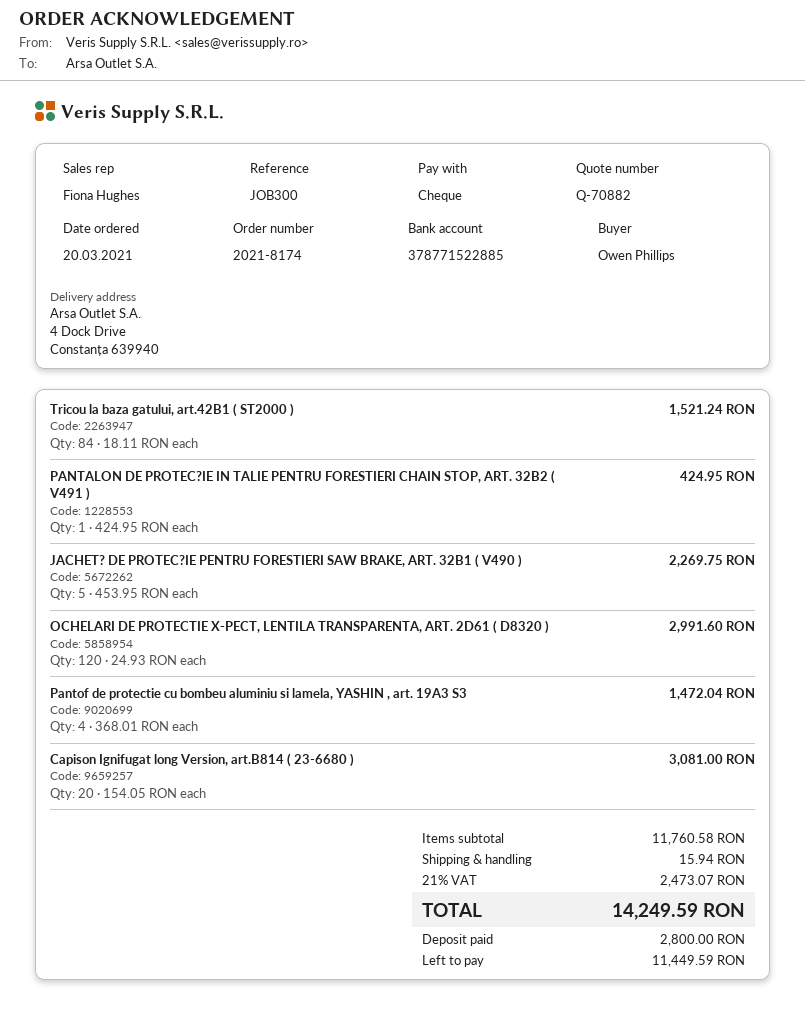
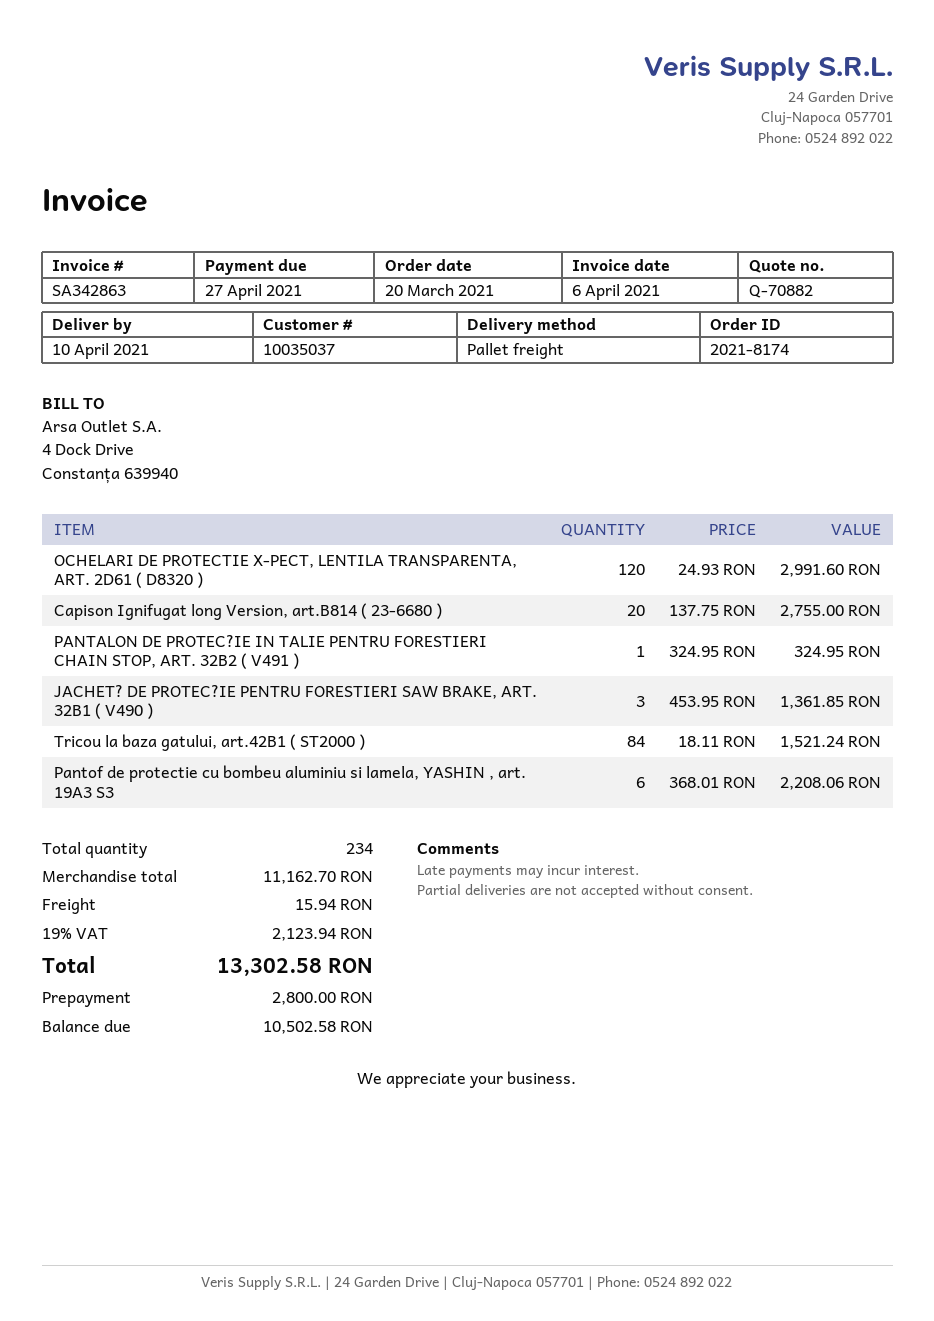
PANTALON DE PROTEC?IE IN TALIE PENTRU FORESTIERI CHAIN STOP, ART. 32B2 ( V491 ): 1 x 424.95 = 424.95 -> 1 x 324.95 = 324.95
JACHET? DE PROTEC?IE PENTRU FORESTIERI SAW BRAKE, ART. 32B1 ( V490 ): 5 x 453.95 = 2269.75 -> 3 x 453.95 = 1361.85
Pantof de protectie cu bombeu aluminiu si lamela, YASHIN , art. 19A3 S3: 4 x 368.01 = 1472.04 -> 6 x 368.01 = 2208.06
Capison Ignifugat long Version, art.B814 ( 23-6680 ): 20 x 154.05 = 3081.00 -> 20 x 137.75 = 2755.00
subtotal: 11760.58 -> 11162.70
tax: 21% = 2473.07 -> 19% = 2123.94
total: 14249.59 -> 13302.58
balance: 11449.59 -> 10502.58

